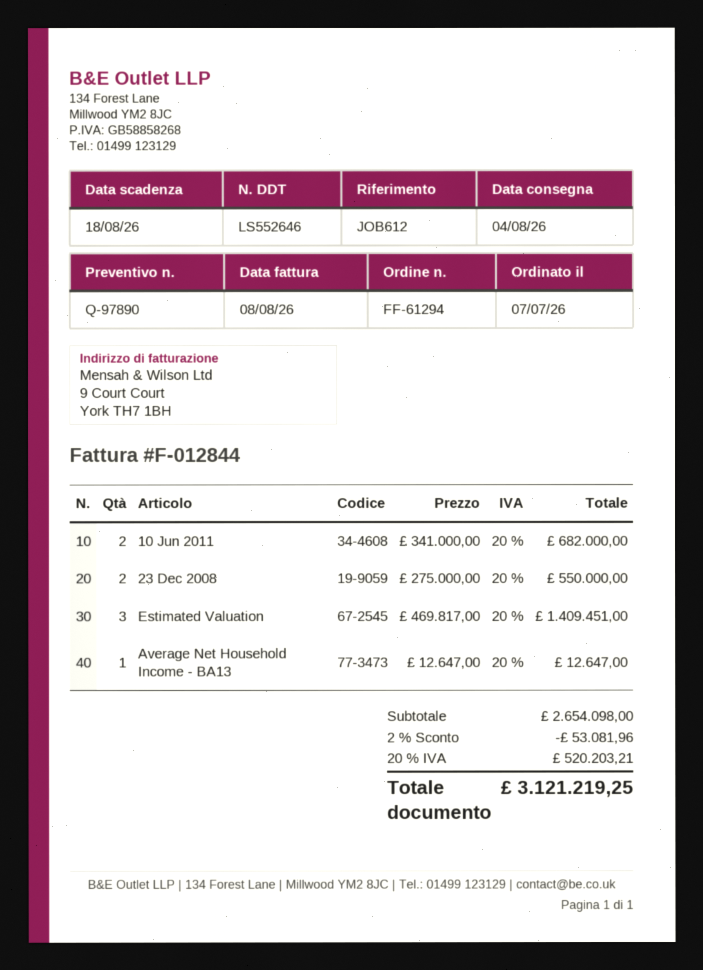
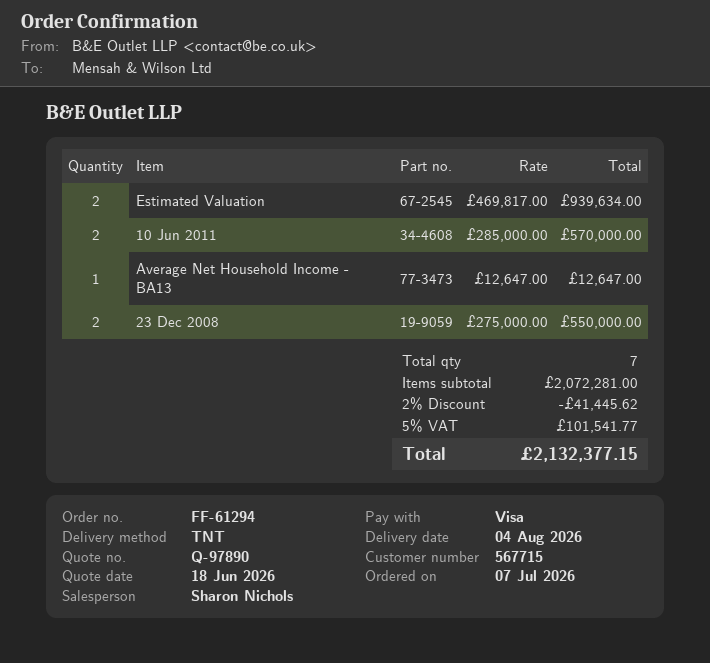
10 Jun 2011: 2 x 341000.00 = 682000.00 -> 2 x 285000.00 = 570000.00
Estimated Valuation: 3 x 469817.00 = 1409451.00 -> 2 x 469817.00 = 939634.00
subtotal: 2654098.00 -> 2072281.00
discount: 2% = 53081.96 -> 2% = 41445.62
tax: 20% = 520203.21 -> 5% = 101541.77
total: 3121219.25 -> 2132377.15

